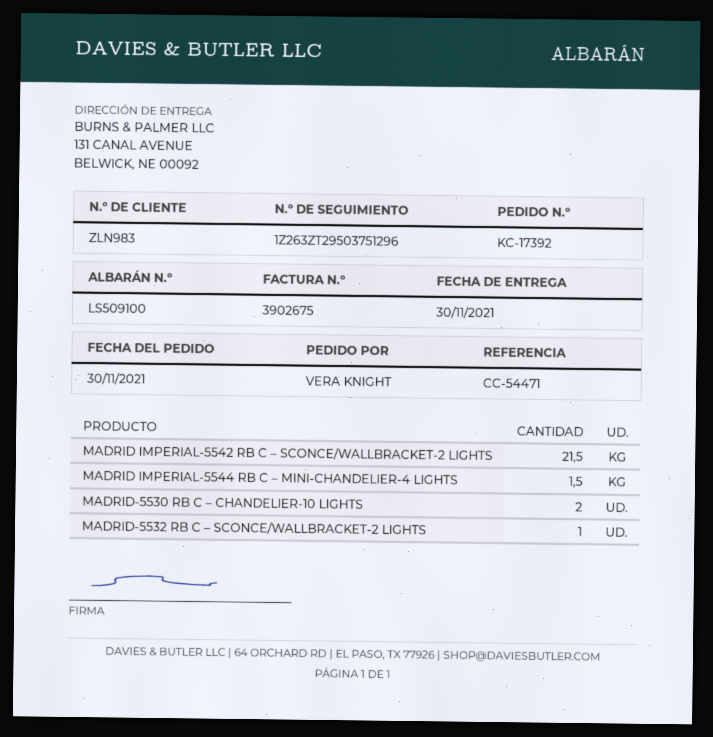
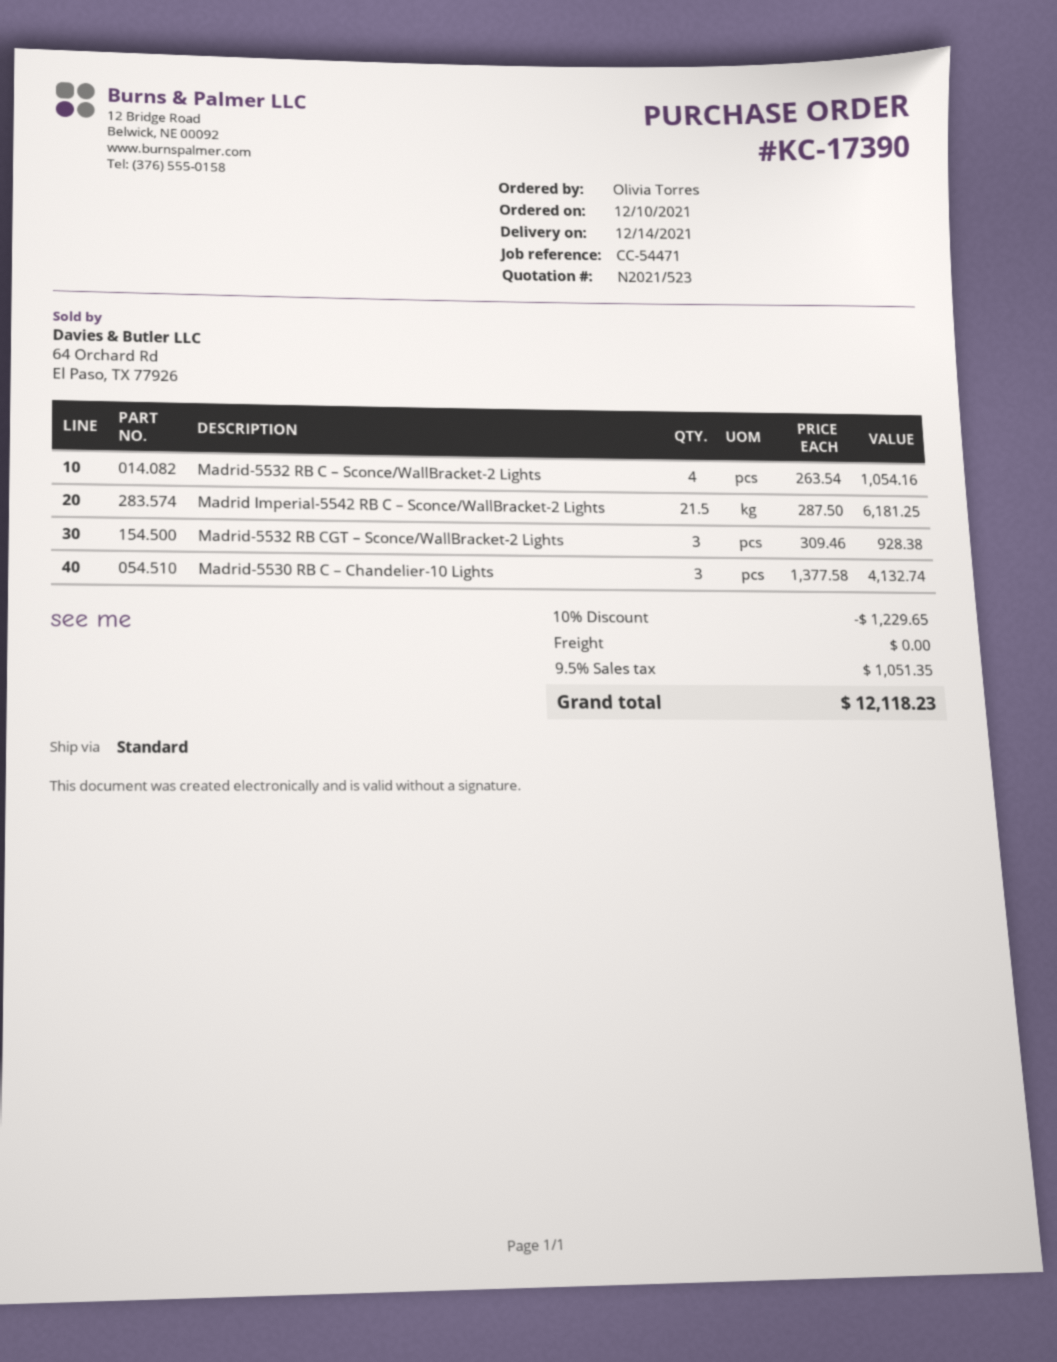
order number: KC-17392 -> KC-17390
order date: 2021-11-30 -> 2021-12-10
delivery date: 2021-11-30 -> 2021-12-14
ordered by: VERA KNIGHT -> Olivia Torres
MADRID IMPERIAL-5544 RB C – MINI-CHANDELIER-4 LIGHTS: 1.5 -> none
MADRID-5530 RB C – CHANDELIER-10 LIGHTS: 2 -> 3
MADRID-5532 RB C – SCONCE/WALLBRACKET-2 LIGHTS: 1 -> 4
Madrid-5532 RB CGT – Sconce/WallBracket-2 Lights: none -> 3

